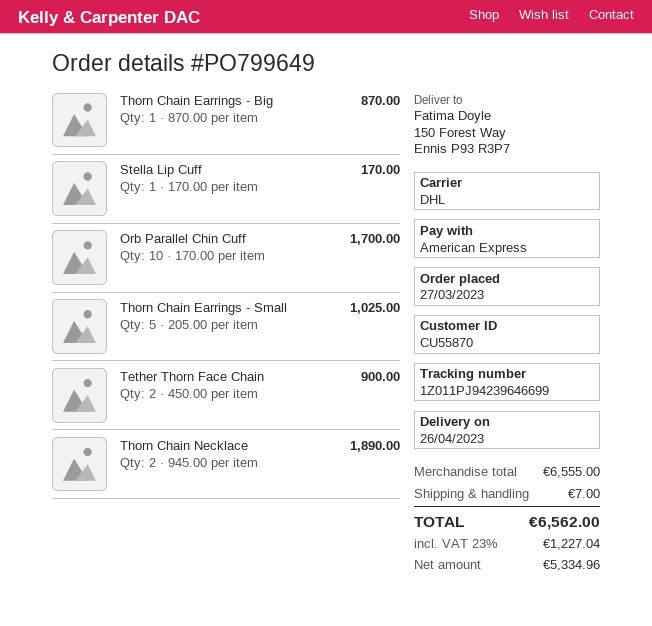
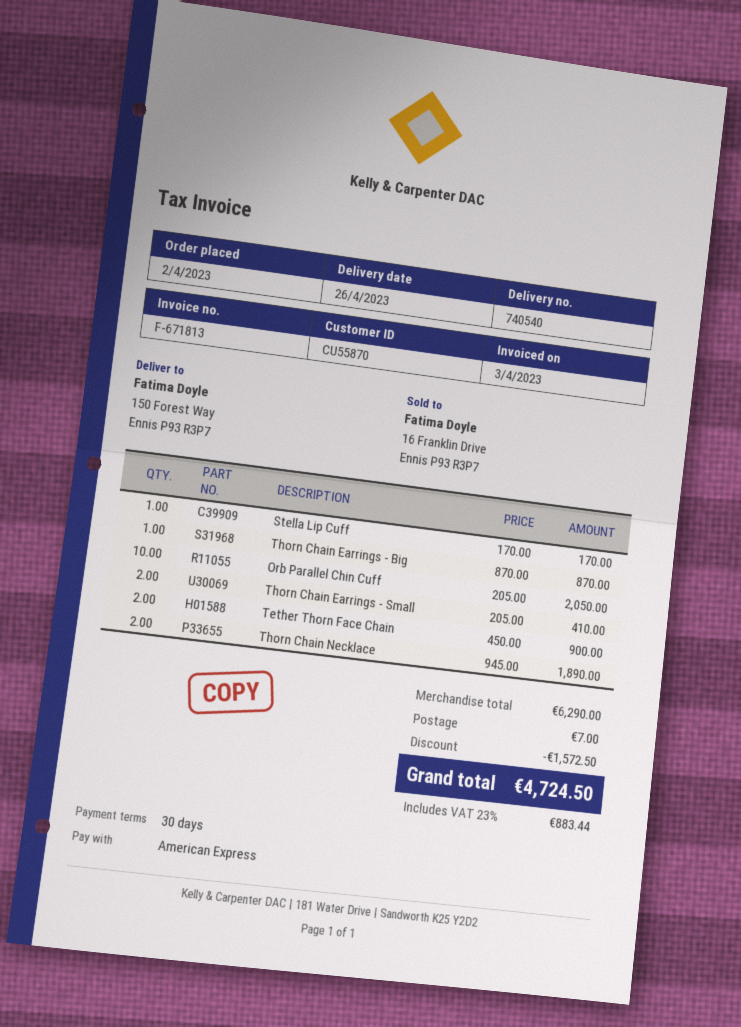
order date: 2023-03-27 -> 2023-04-02
Orb Parallel Chin Cuff: 10 x 170.00 = 1700.00 -> 10 x 205.00 = 2050.00
Thorn Chain Earrings - Small: 5 x 205.00 = 1025.00 -> 2 x 205.00 = 410.00
subtotal: 6555.00 -> 6290.00
discount: none -> 1572.50
tax: 23% = 1227.04 -> 23% = 883.44
total: 6562.00 -> 4724.50

